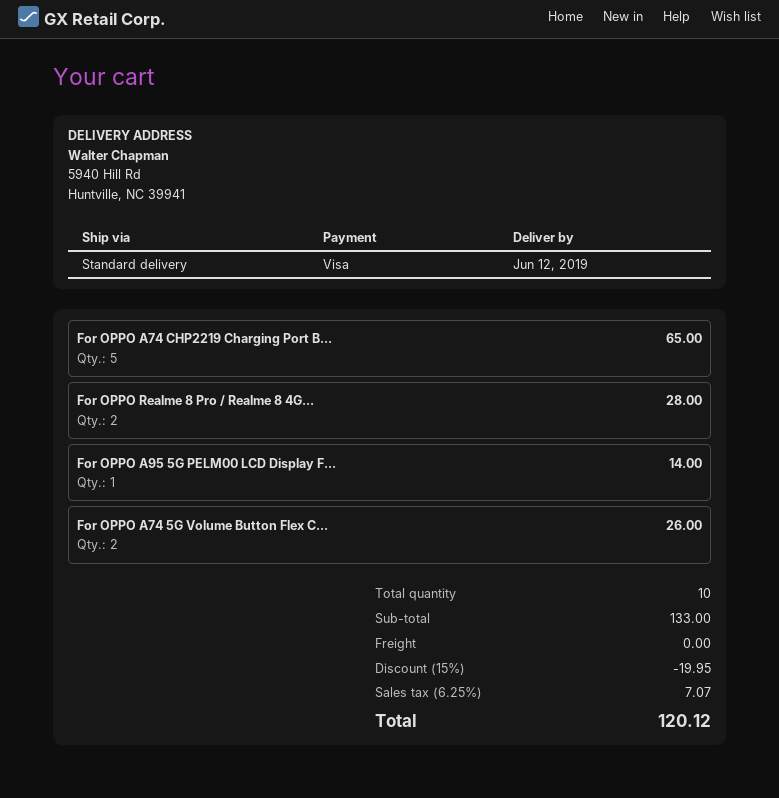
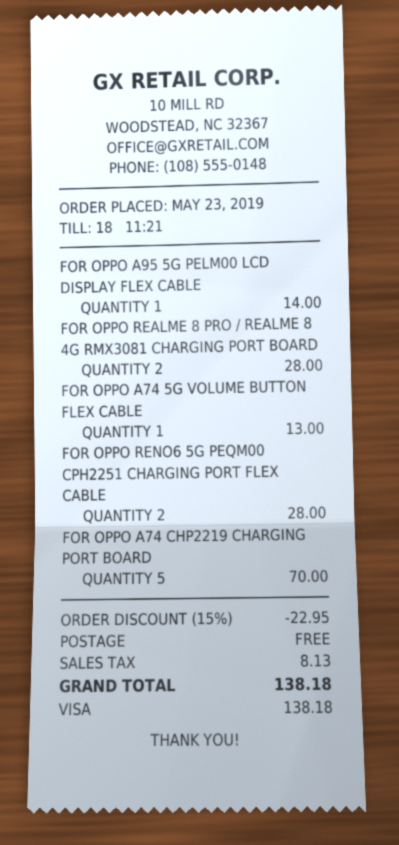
For OPPO A74 CHP2219 Charging Port B...: 5 for 65.00 -> 5 for 70.00
For OPPO A74 5G Volume Button Flex C...: 2 for 26.00 -> 1 for 13.00
FOR OPPO RENO6 5G PEQM00 CPH2251 CHARGING PORT FLEX CABLE: none -> 2 for 28.00
discount: 15% = 19.95 -> 15% = 22.95
tax: 7.07 -> 8.13
total: 120.12 -> 138.18

